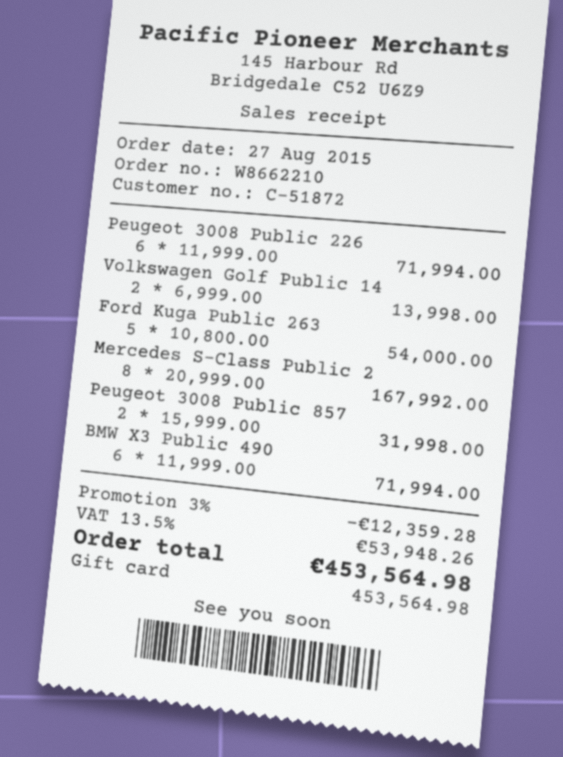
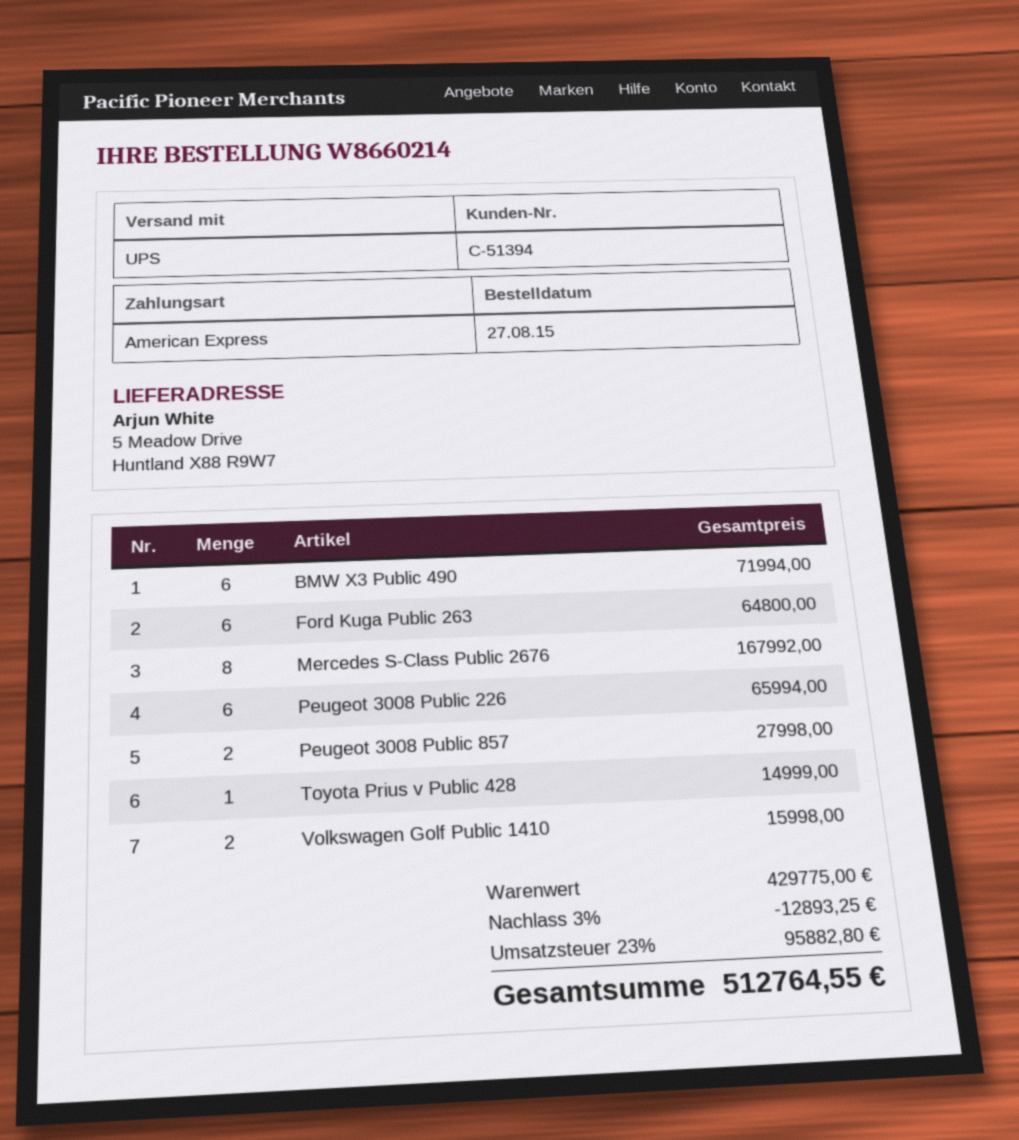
order number: W8662210 -> W8660214
customer number: C-51872 -> C-51394
payment method: gift card -> American Express
Peugeot 3008 Public 226: 6 for 71994.00 -> 6 for 65994.00
Volkswagen Golf Public 14: 2 for 13998.00 -> 2 for 15998.00
Ford Kuga Public 263: 5 for 54000.00 -> 6 for 64800.00
Peugeot 3008 Public 857: 2 for 31998.00 -> 2 for 27998.00
Toyota Prius v Public 428: none -> 1 for 14999.00
discount: 3% = 12359.28 -> 3% = 12893.25
tax: 13.5% = 53948.26 -> 23% = 95882.80
total: 453564.98 -> 512764.55

